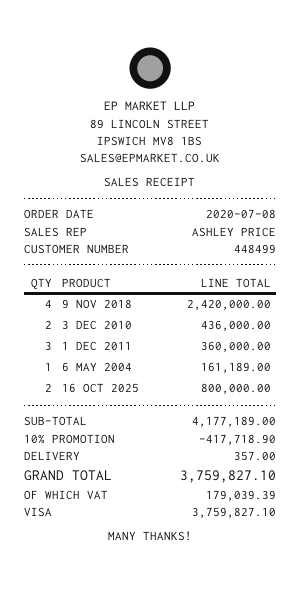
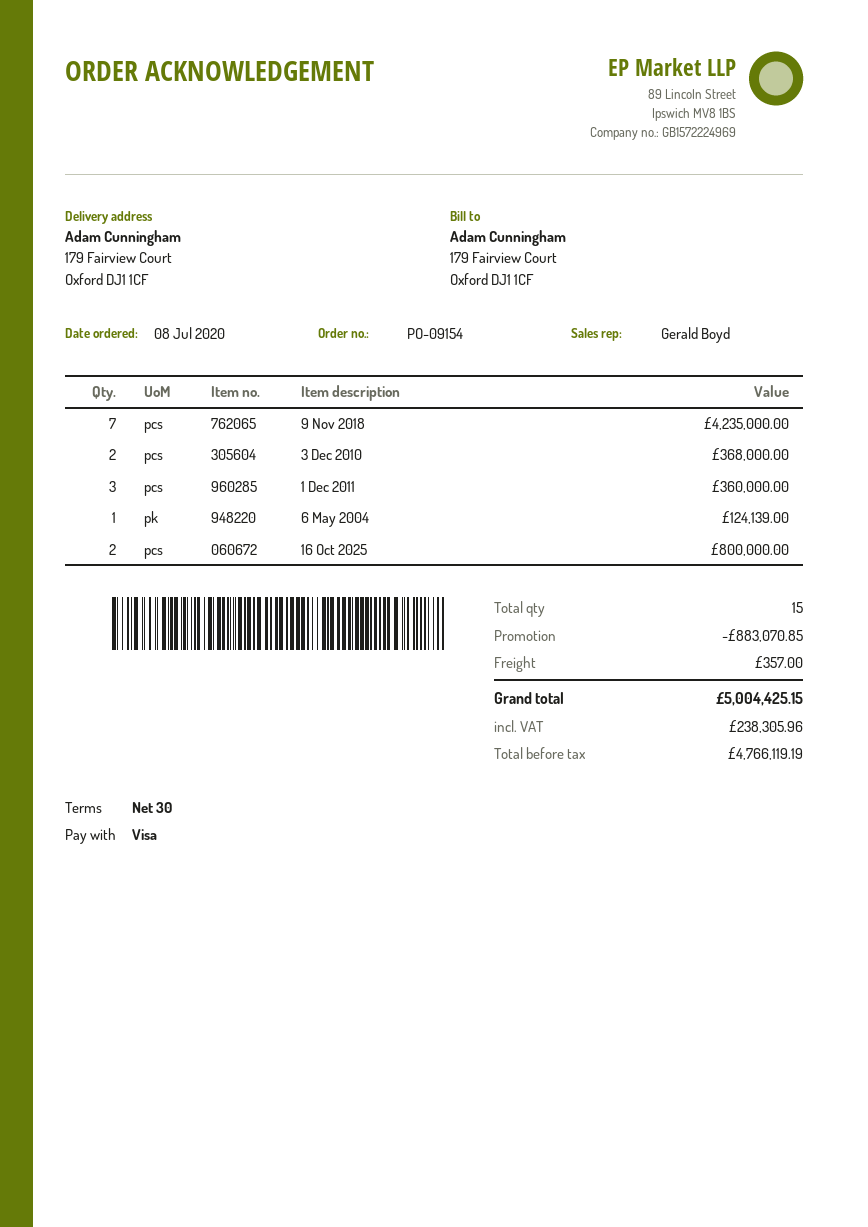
sales rep: ASHLEY PRICE -> Gerald Boyd
9 NOV 2018: 4 for 2420000.00 -> 7 for 4235000.00
3 DEC 2010: 2 for 436000.00 -> 2 for 368000.00
6 MAY 2004: 1 for 161189.00 -> 1 for 124139.00
discount: 417718.90 -> 883070.85
tax: 179039.39 -> 238305.96
total: 3759827.10 -> 5004425.15

